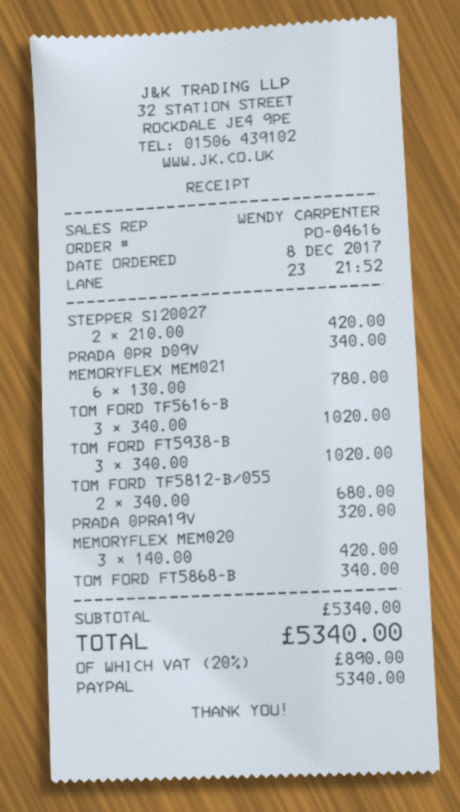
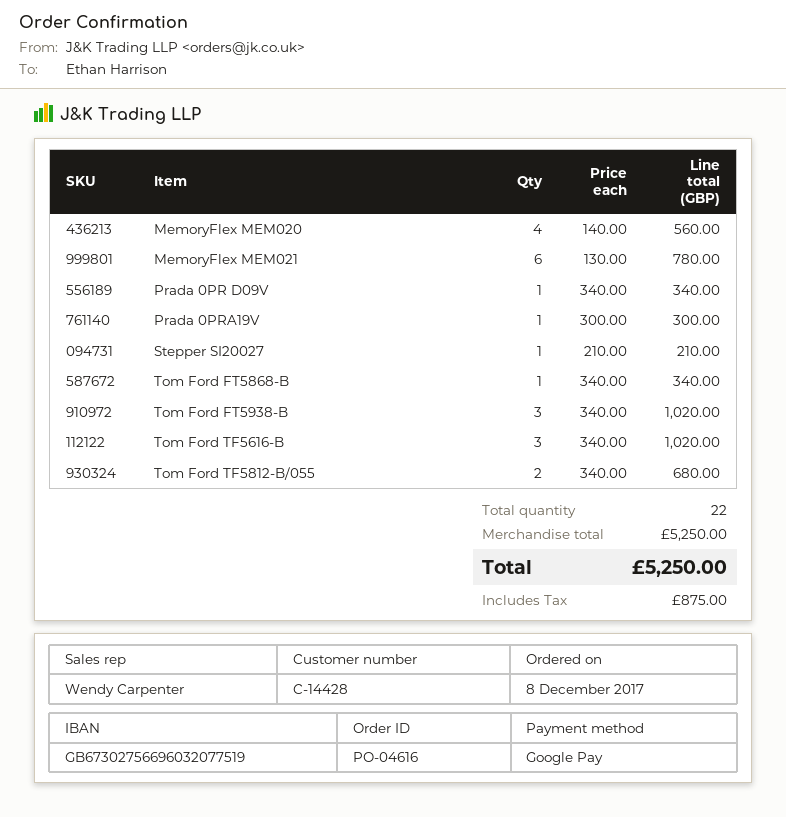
payment method: PayPal -> Google Pay
STEPPER SI20027: 2 x 210.00 = 420.00 -> 1 x 210.00 = 210.00
PRADA 0PRA19V: 1 x 320.00 = 320.00 -> 1 x 300.00 = 300.00
MEMORYFLEX MEM020: 3 x 140.00 = 420.00 -> 4 x 140.00 = 560.00
subtotal: 5340.00 -> 5250.00
tax: 890.00 -> 875.00
total: 5340.00 -> 5250.00

